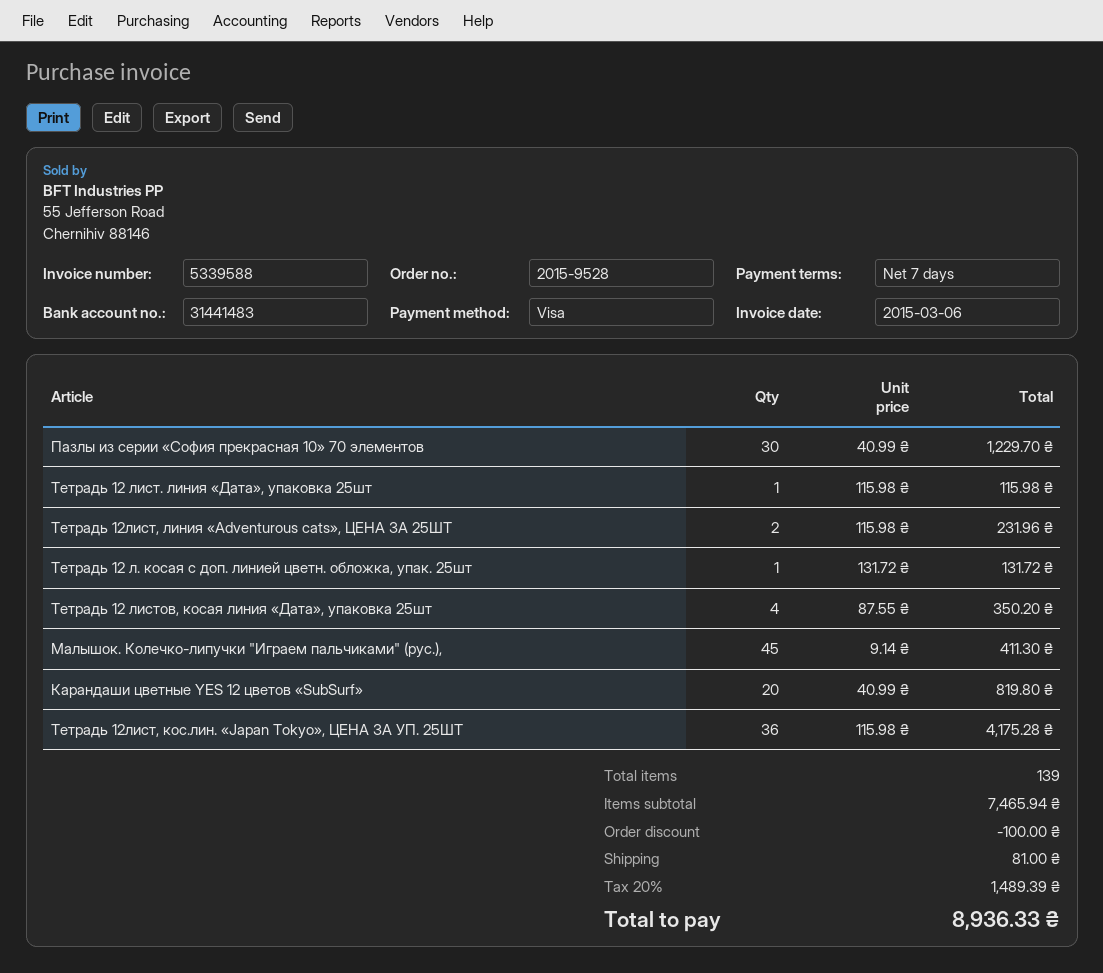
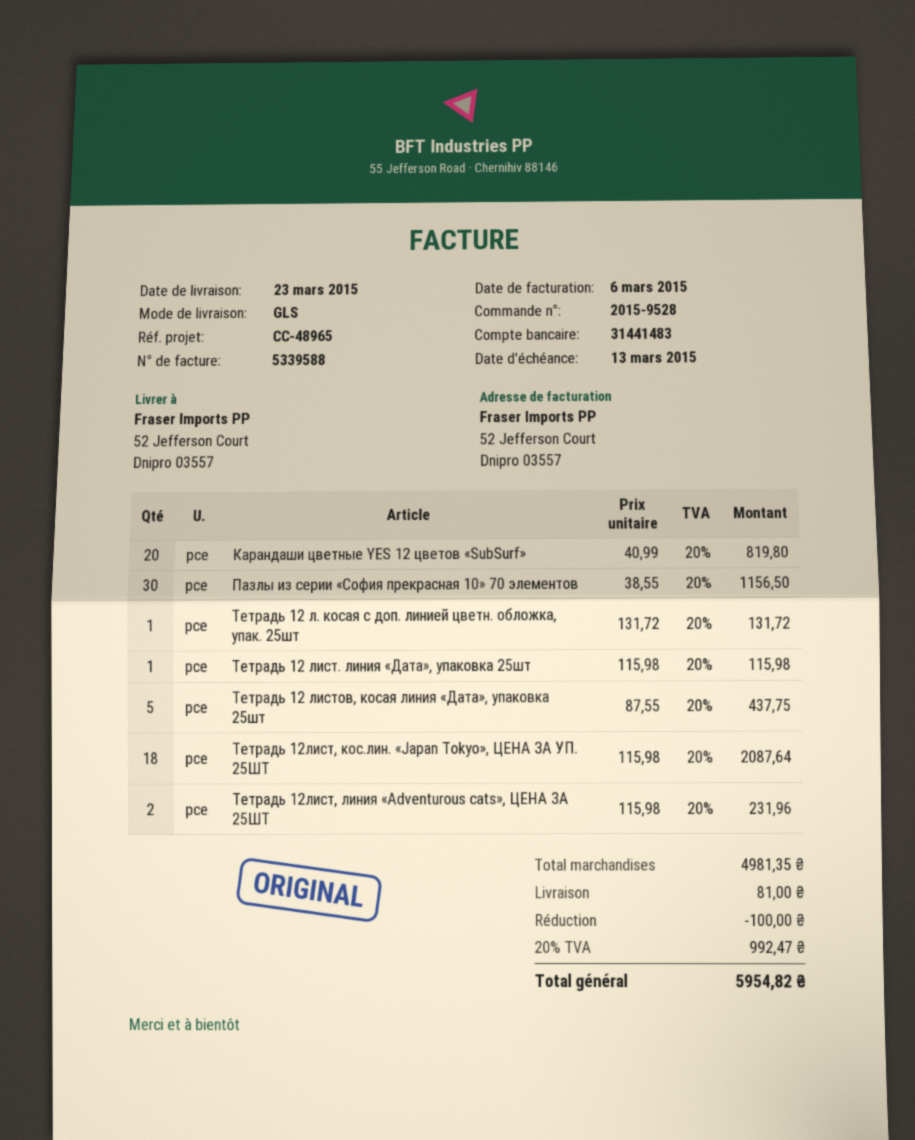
Пазлы из серии «София прекрасная 10» 70 элементов: 30 x 40.99 = 1229.70 -> 30 x 38.55 = 1156.50
Тетрадь 12 листов, косая линия «Дата», упаковка 25шт: 4 x 87.55 = 350.20 -> 5 x 87.55 = 437.75
Малышок. Колечко-липучки "Играем пальчиками" (рус.),: 45 x 9.14 = 411.30 -> none
Тетрадь 12лист, кос.лин. «Japan Tokyo», ЦЕНА ЗА УП. 25ШТ: 36 x 115.98 = 4175.28 -> 18 x 115.98 = 2087.64
subtotal: 7465.94 -> 4981.35
tax: 20% = 1489.39 -> 20% = 992.47
total: 8936.33 -> 5954.82

